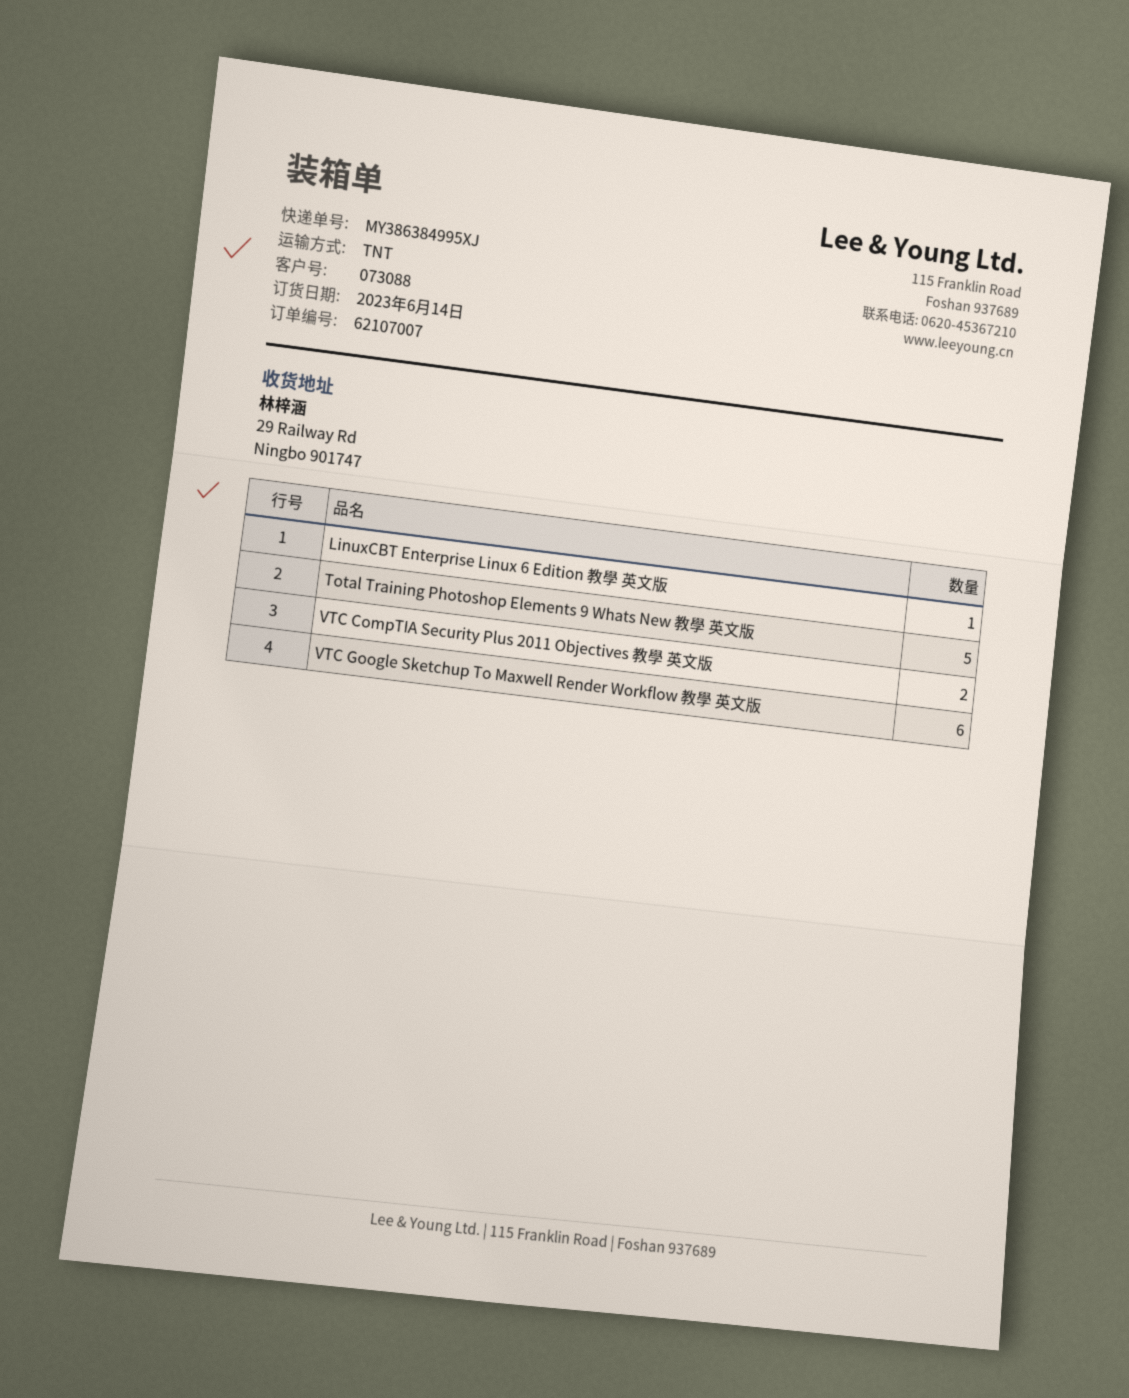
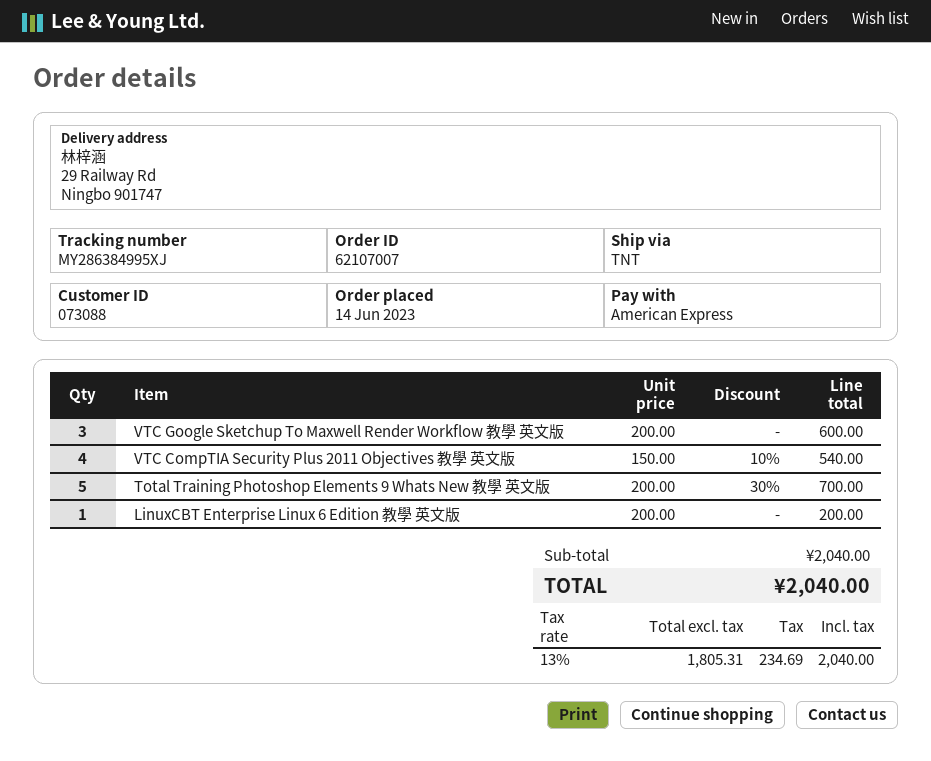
tracking number: MY386384995XJ -> MY286384995XJ
VTC CompTIA Security Plus 2011 Objectives 教學 英文版: 2 -> 4
VTC Google Sketchup To Maxwell Render Workflow 教學 英文版: 6 -> 3

